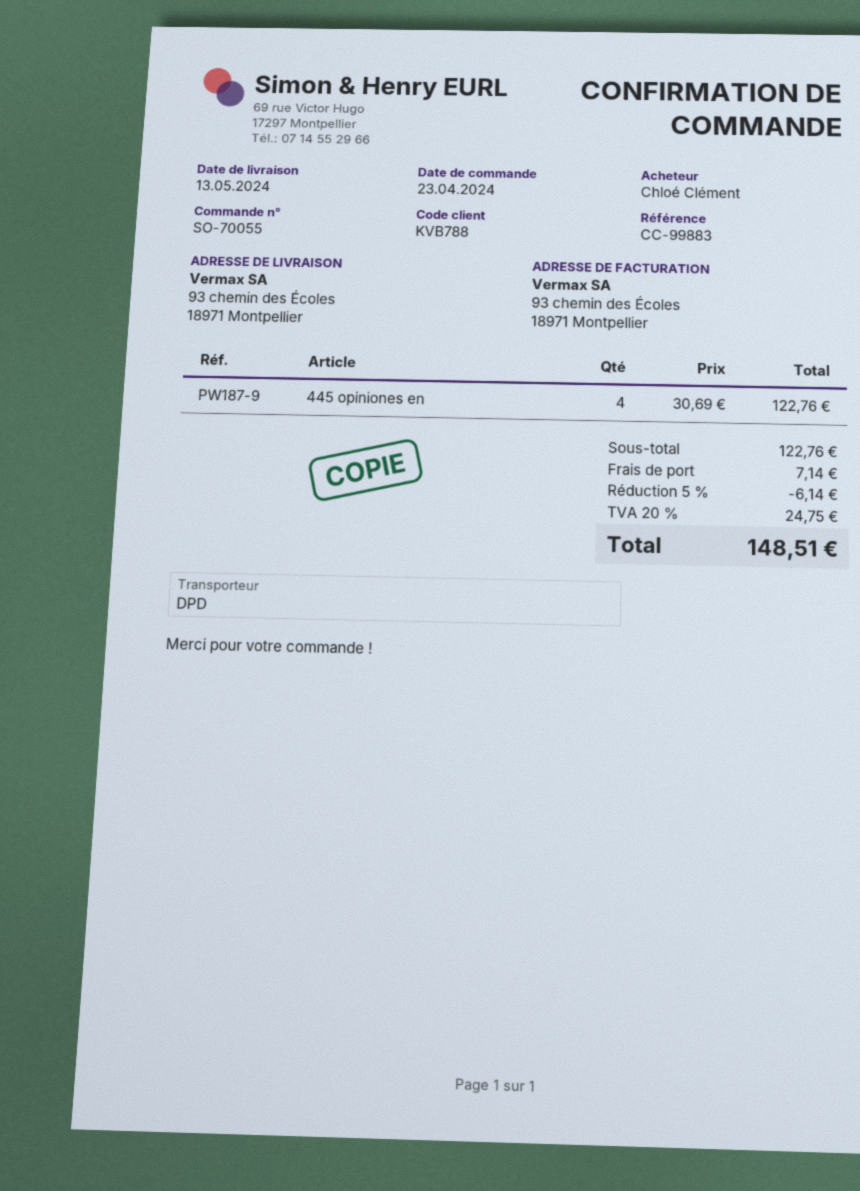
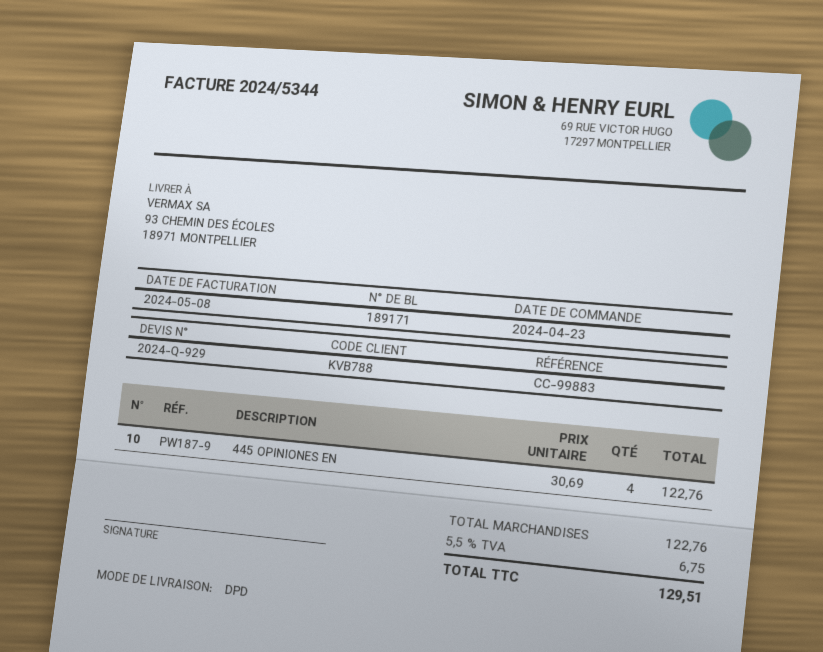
discount: 5% = 6.14 -> none
shipping: 7.14 -> none
tax: 20% = 24.75 -> 5.5% = 6.75
total: 148.51 -> 129.51

